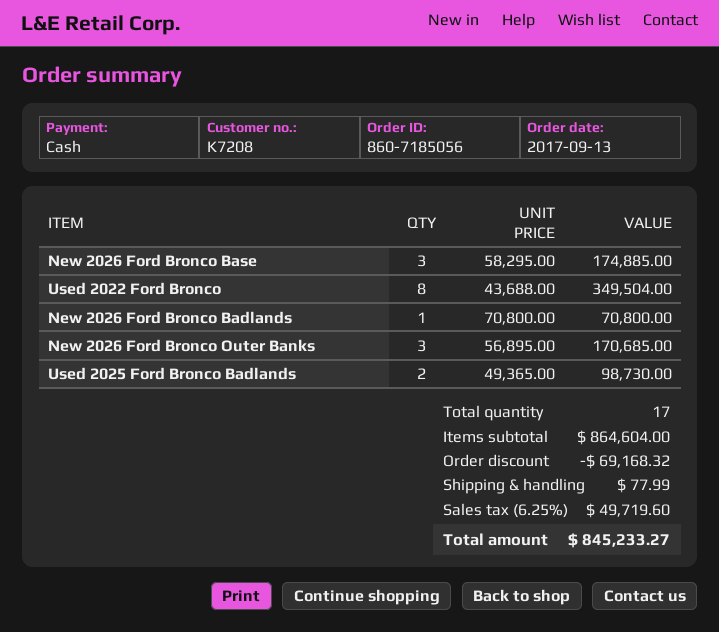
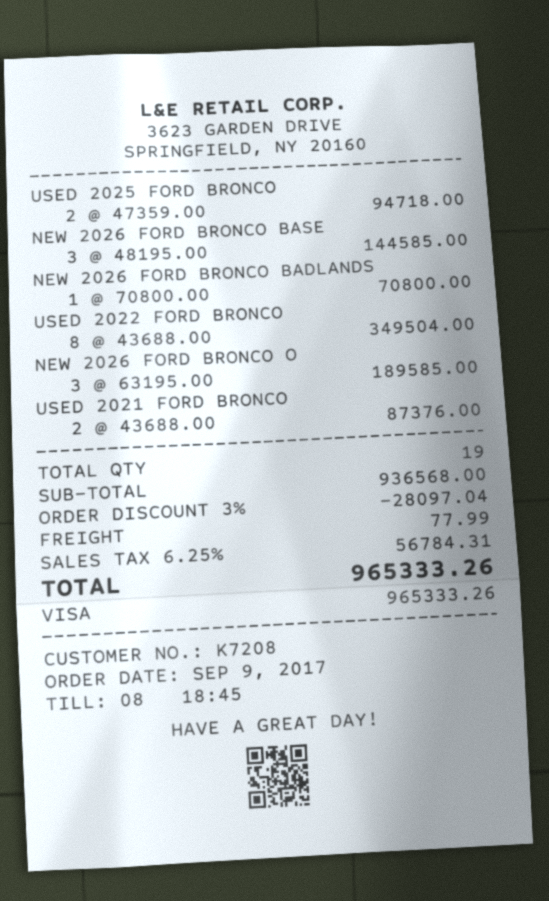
order date: 2017-09-13 -> 2017-09-09
payment method: cash -> Visa
New 2026 Ford Bronco Base: 3 x 58295.00 = 174885.00 -> 3 x 48195.00 = 144585.00
New 2026 Ford Bronco Outer Banks: 3 x 56895.00 = 170685.00 -> 3 x 63195.00 = 189585.00
Used 2025 Ford Bronco Badlands: 2 x 49365.00 = 98730.00 -> 2 x 47359.00 = 94718.00
USED 2021 FORD BRONCO: none -> 2 x 43688.00 = 87376.00
total quantity: 17 -> 19
subtotal: 864604.00 -> 936568.00
discount: 69168.32 -> 28097.04
tax: 6.25% = 49719.60 -> 6.25% = 56784.31
total: 845233.27 -> 965333.26

